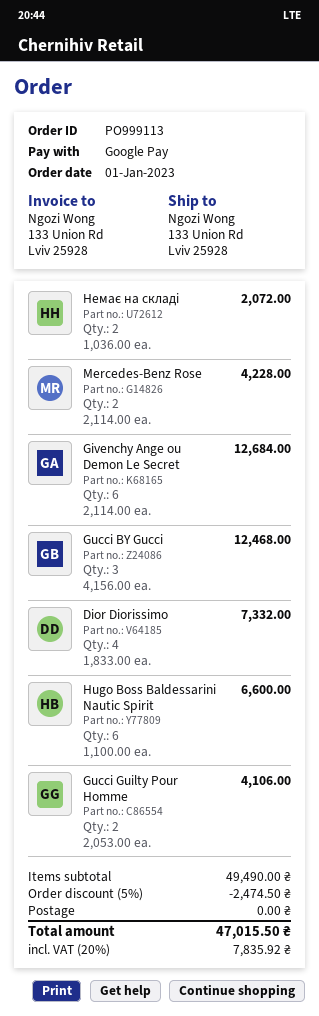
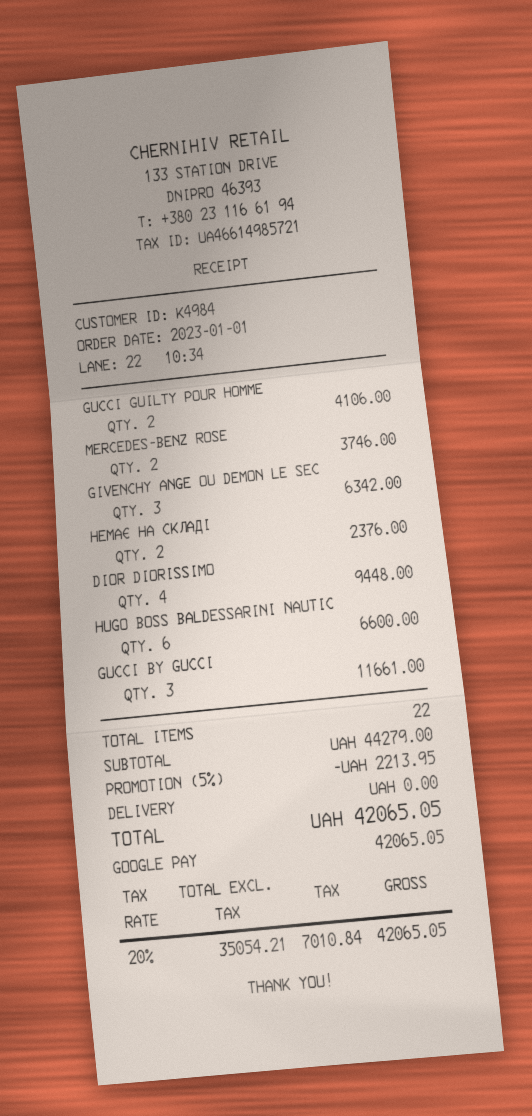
Немає на складі: 2 for 2072.00 -> 2 for 2376.00
Mercedes-Benz Rose: 2 for 4228.00 -> 2 for 3746.00
Givenchy Ange ou Demon Le Secret: 6 for 12684.00 -> 3 for 6342.00
Gucci BY Gucci: 3 for 12468.00 -> 3 for 11661.00
Dior Diorissimo: 4 for 7332.00 -> 4 for 9448.00
subtotal: 49490.00 -> 44279.00
discount: 5% = 2474.50 -> 5% = 2213.95
tax: 20% = 7835.92 -> 20% = 7010.84
total: 47015.50 -> 42065.05

